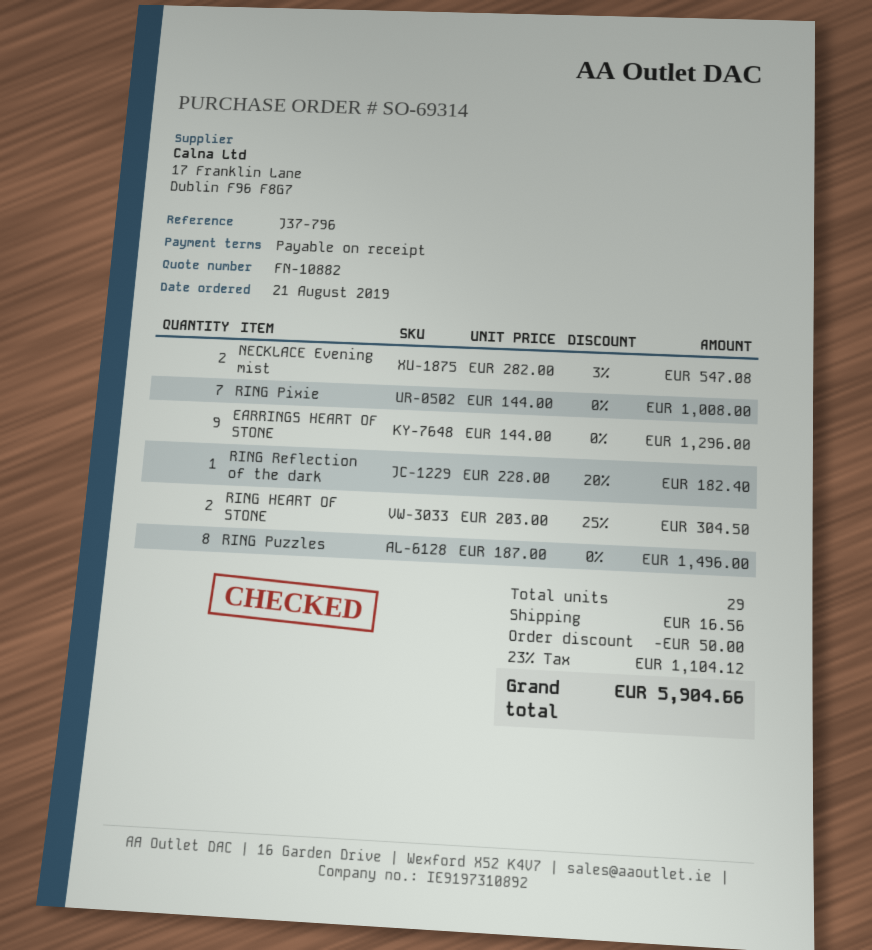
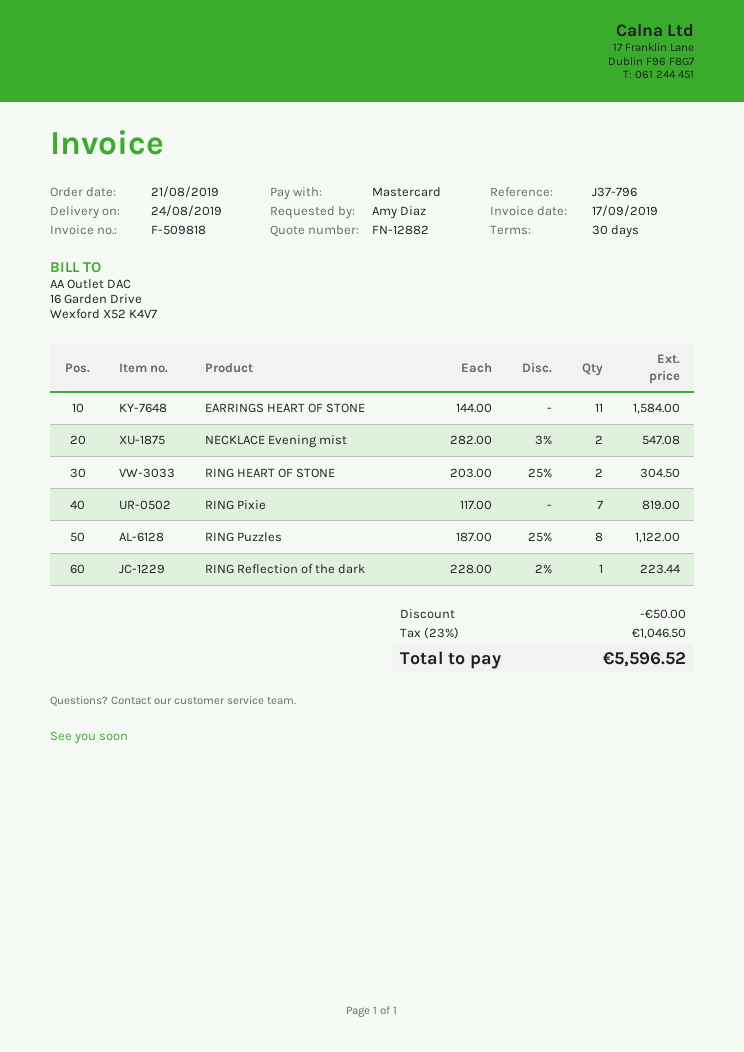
quote number: FN-10882 -> FN-12882
payment terms: on receipt -> 30 days
RING Pixie: 7 x 144.00 = 1008.00 -> 7 x 117.00 = 819.00
EARRINGS HEART OF STONE: 9 x 144.00 = 1296.00 -> 11 x 144.00 = 1584.00
RING Reflection of the dark: 1 x 228.00 - 20% = 182.40 -> 1 x 228.00 - 2% = 223.44
RING Puzzles: 8 x 187.00 = 1496.00 -> 8 x 187.00 - 25% = 1122.00
shipping: 16.56 -> none
tax: 23% = 1104.12 -> 23% = 1046.50
total: 5904.66 -> 5596.52

